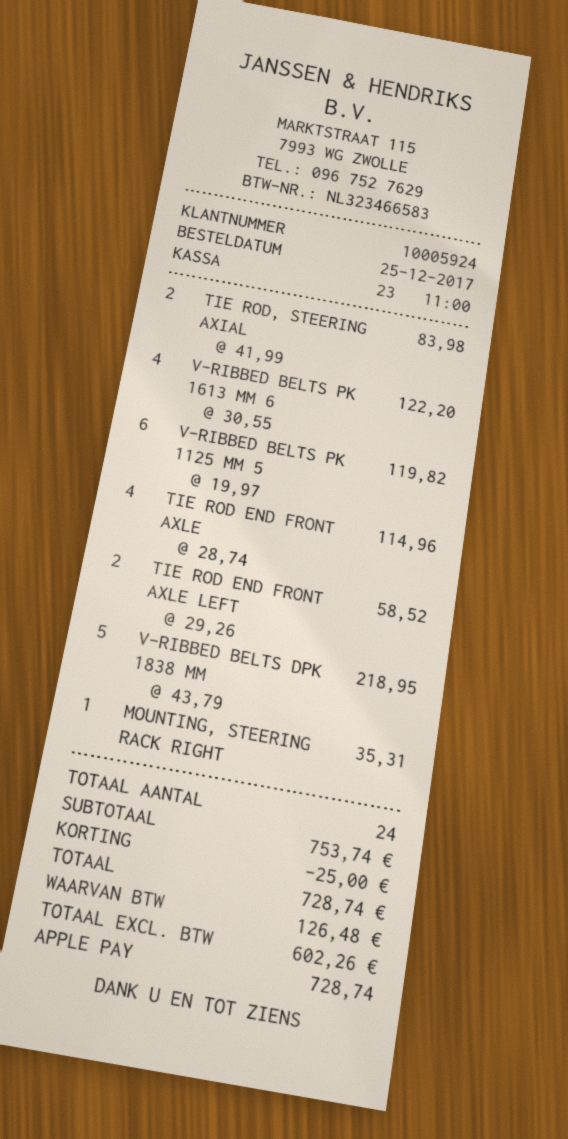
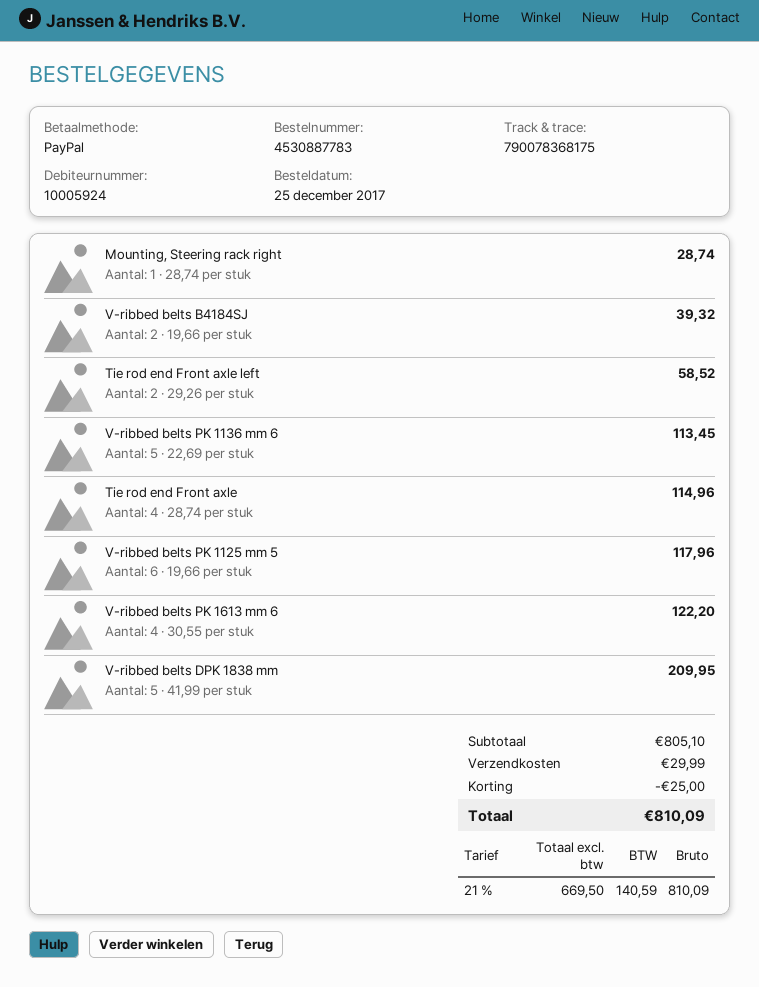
payment method: Apple Pay -> PayPal
TIE ROD, STEERING AXIAL: 2 x 41.99 = 83.98 -> none
V-RIBBED BELTS PK 1125 MM 5: 6 x 19.97 = 119.82 -> 6 x 19.66 = 117.96
V-RIBBED BELTS DPK 1838 MM: 5 x 43.79 = 218.95 -> 5 x 41.99 = 209.95
MOUNTING, STEERING RACK RIGHT: 1 x 35.31 = 35.31 -> 1 x 28.74 = 28.74
V-ribbed belts B4184SJ: none -> 2 x 19.66 = 39.32
V-ribbed belts PK 1136 mm 6: none -> 5 x 22.69 = 113.45
subtotal: 753.74 -> 805.10
shipping: none -> 29.99
net: 602.26 -> 669.50
tax: 126.48 -> 140.59
total: 728.74 -> 810.09

